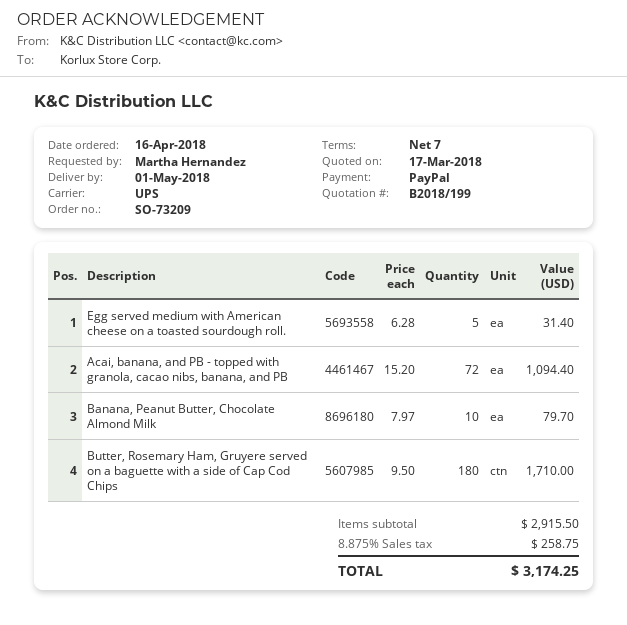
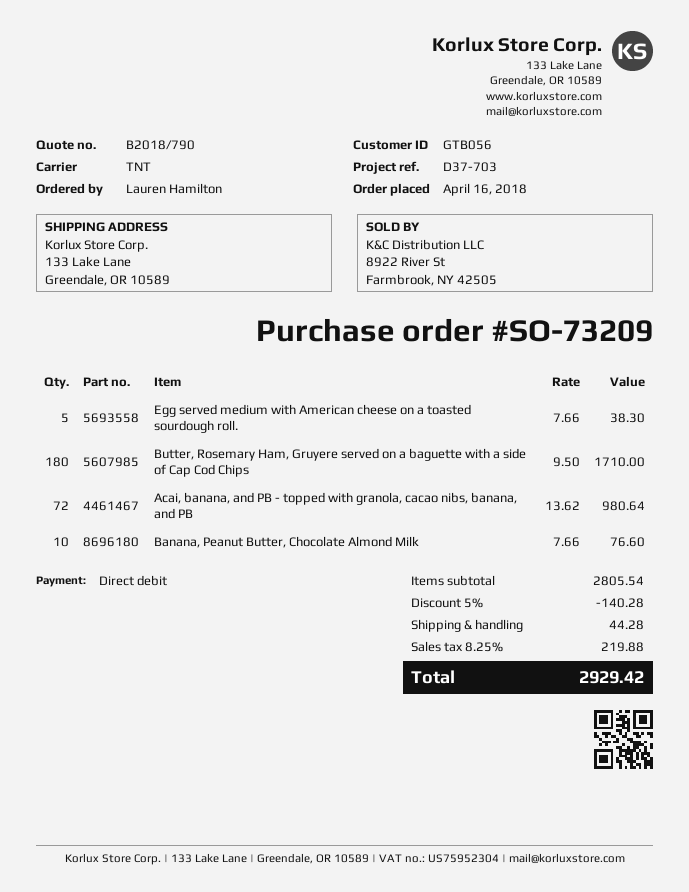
quote number: B2018/199 -> B2018/790
ordered by: Martha Hernandez -> Lauren Hamilton
payment method: PayPal -> direct debit
shipping method: UPS -> TNT
Egg served medium with American cheese on a toasted sourdough roll.: 5 x 6.28 = 31.40 -> 5 x 7.66 = 38.30
Acai, banana, and PB - topped with granola, cacao nibs, banana, and PB: 72 x 15.20 = 1094.40 -> 72 x 13.62 = 980.64
Banana, Peanut Butter, Chocolate Almond Milk: 10 x 7.97 = 79.70 -> 10 x 7.66 = 76.60
subtotal: 2915.50 -> 2805.54
discount: none -> 5% = 140.28
shipping: none -> 44.28
tax: 8.875% = 258.75 -> 8.25% = 219.88
total: 3174.25 -> 2929.42

